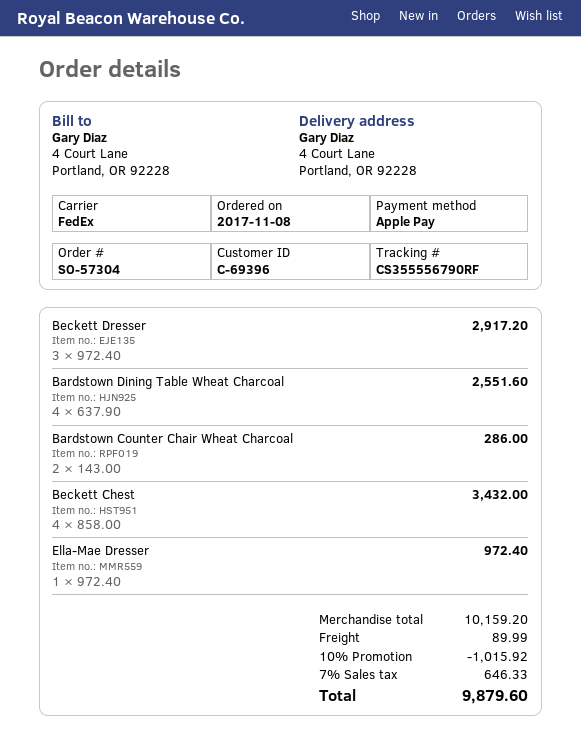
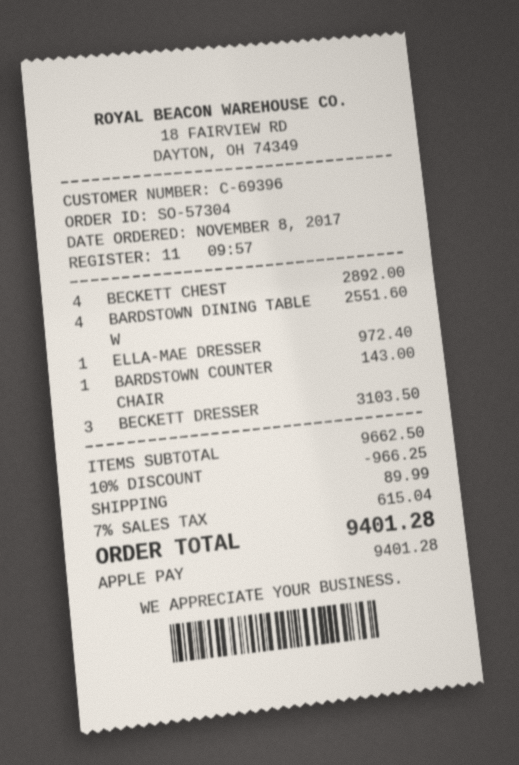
Beckett Dresser: 3 for 2917.20 -> 3 for 3103.50
Bardstown Counter Chair Wheat Charcoal: 2 for 286.00 -> 1 for 143.00
Beckett Chest: 4 for 3432.00 -> 4 for 2892.00
subtotal: 10159.20 -> 9662.50
discount: 10% = 1015.92 -> 10% = 966.25
tax: 7% = 646.33 -> 7% = 615.04
total: 9879.60 -> 9401.28

